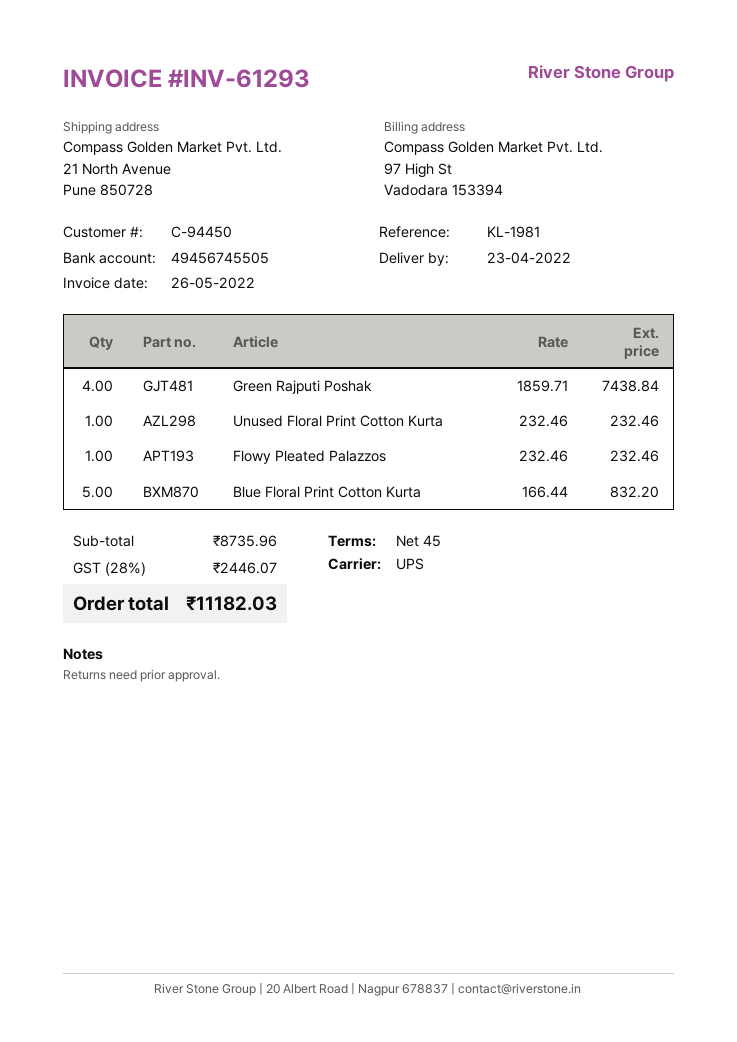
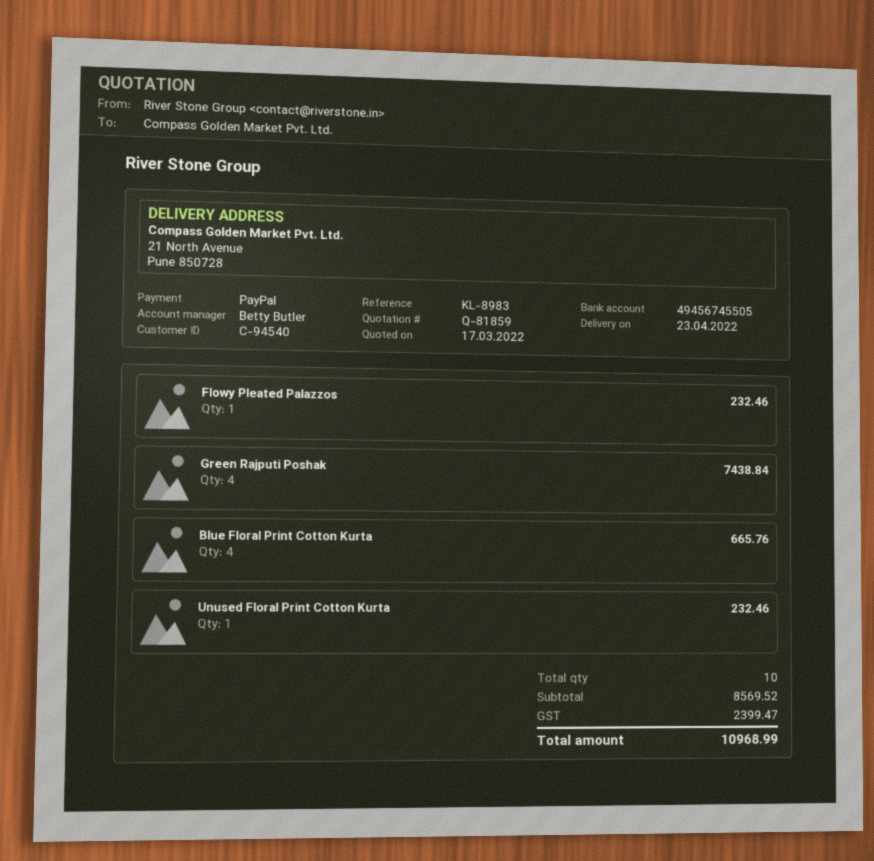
customer number: C-94450 -> C-94540
reference: KL-1981 -> KL-8983
Blue Floral Print Cotton Kurta: 5 for 832.20 -> 4 for 665.76
subtotal: 8735.96 -> 8569.52
tax: 2446.07 -> 2399.47
total: 11182.03 -> 10968.99

